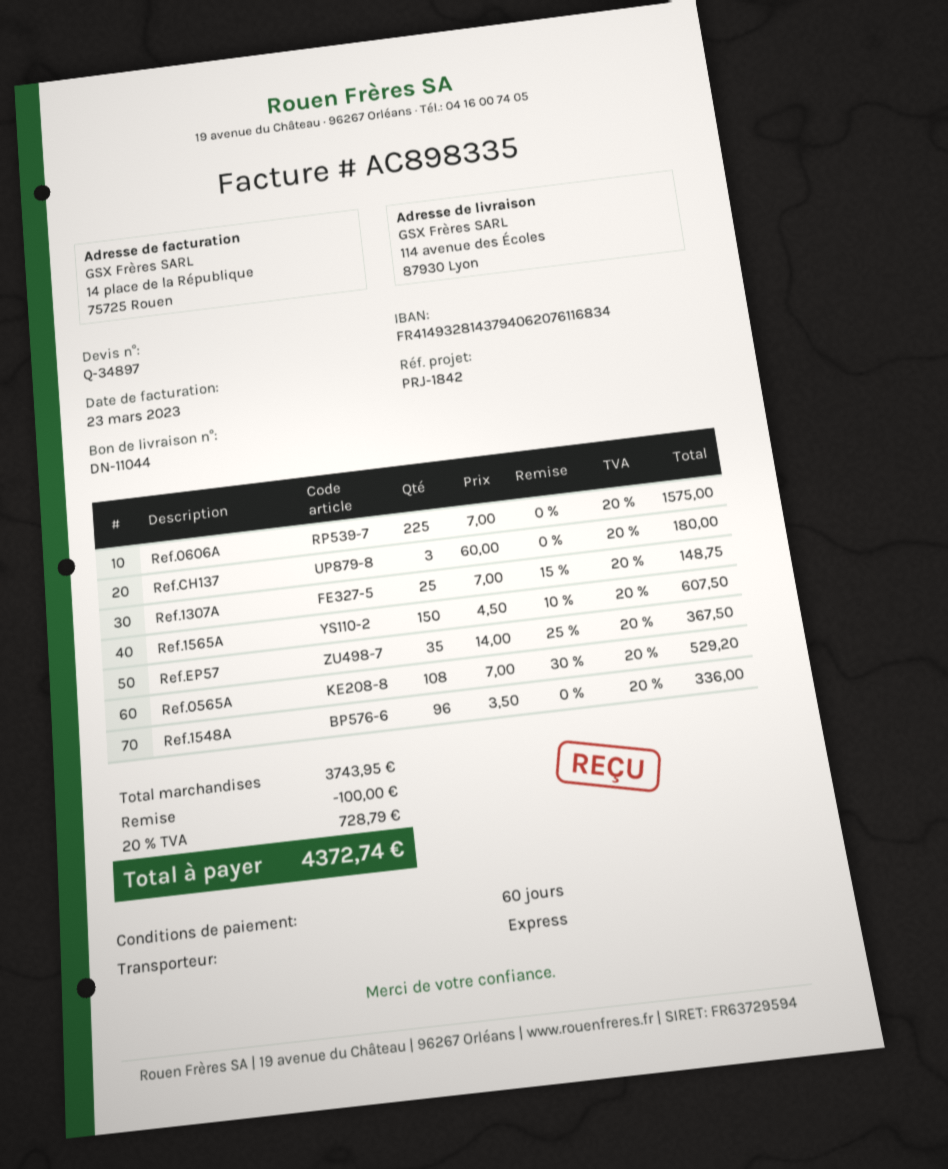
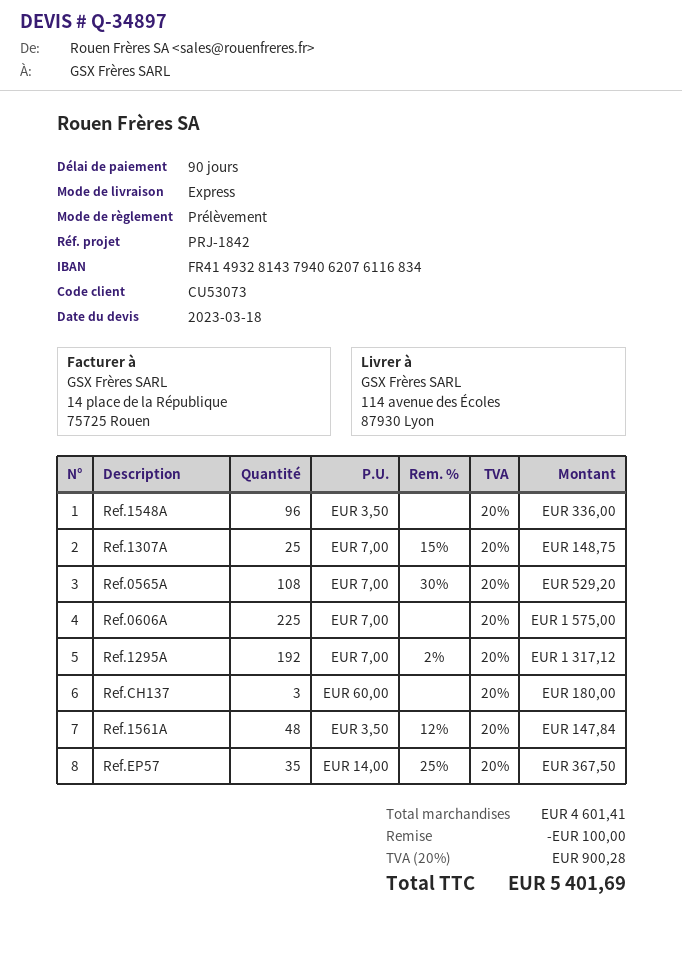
payment terms: 60 days -> 90 days
Ref.1565A: 150 x 4.50 - 10% = 607.50 -> none
Ref.1295A: none -> 192 x 7.00 - 2% = 1317.12
Ref.1561A: none -> 48 x 3.50 - 12% = 147.84
subtotal: 3743.95 -> 4601.41
tax: 20% = 728.79 -> 20% = 900.28
total: 4372.74 -> 5401.69

